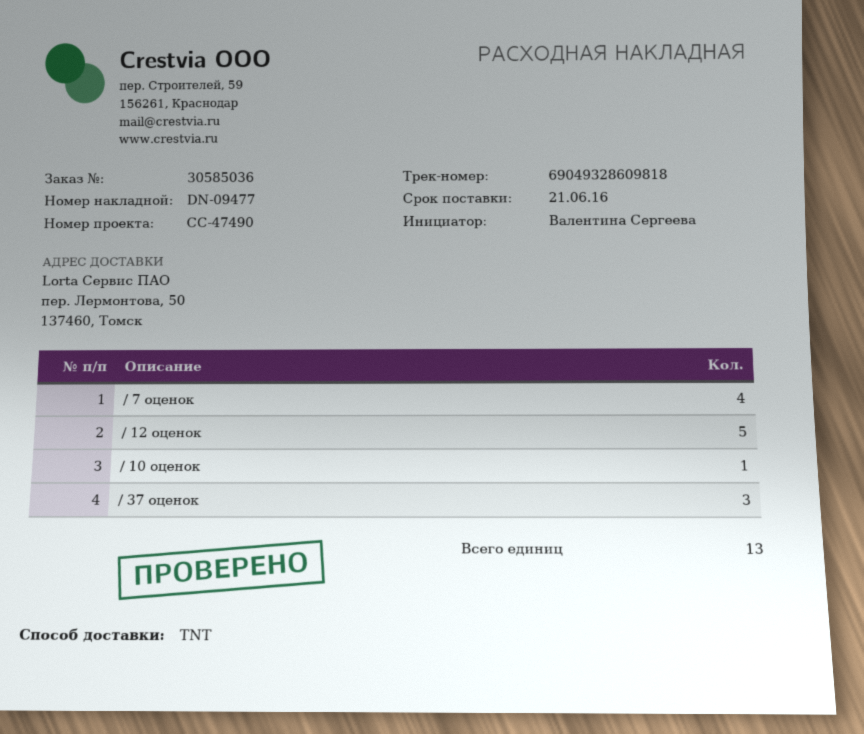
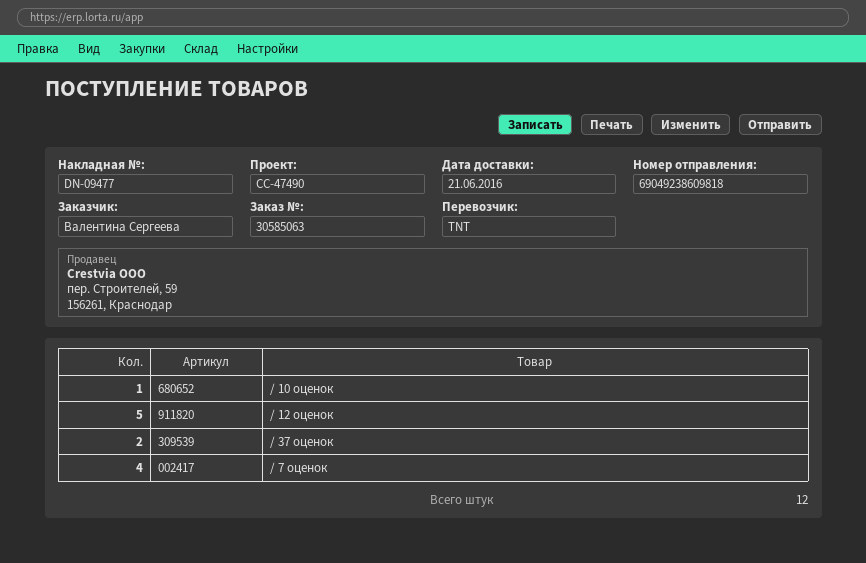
order number: 30585036 -> 30585063
tracking number: 69049328609818 -> 69049238609818
/ 37 оценок: 3 -> 2
total quantity: 13 -> 12

